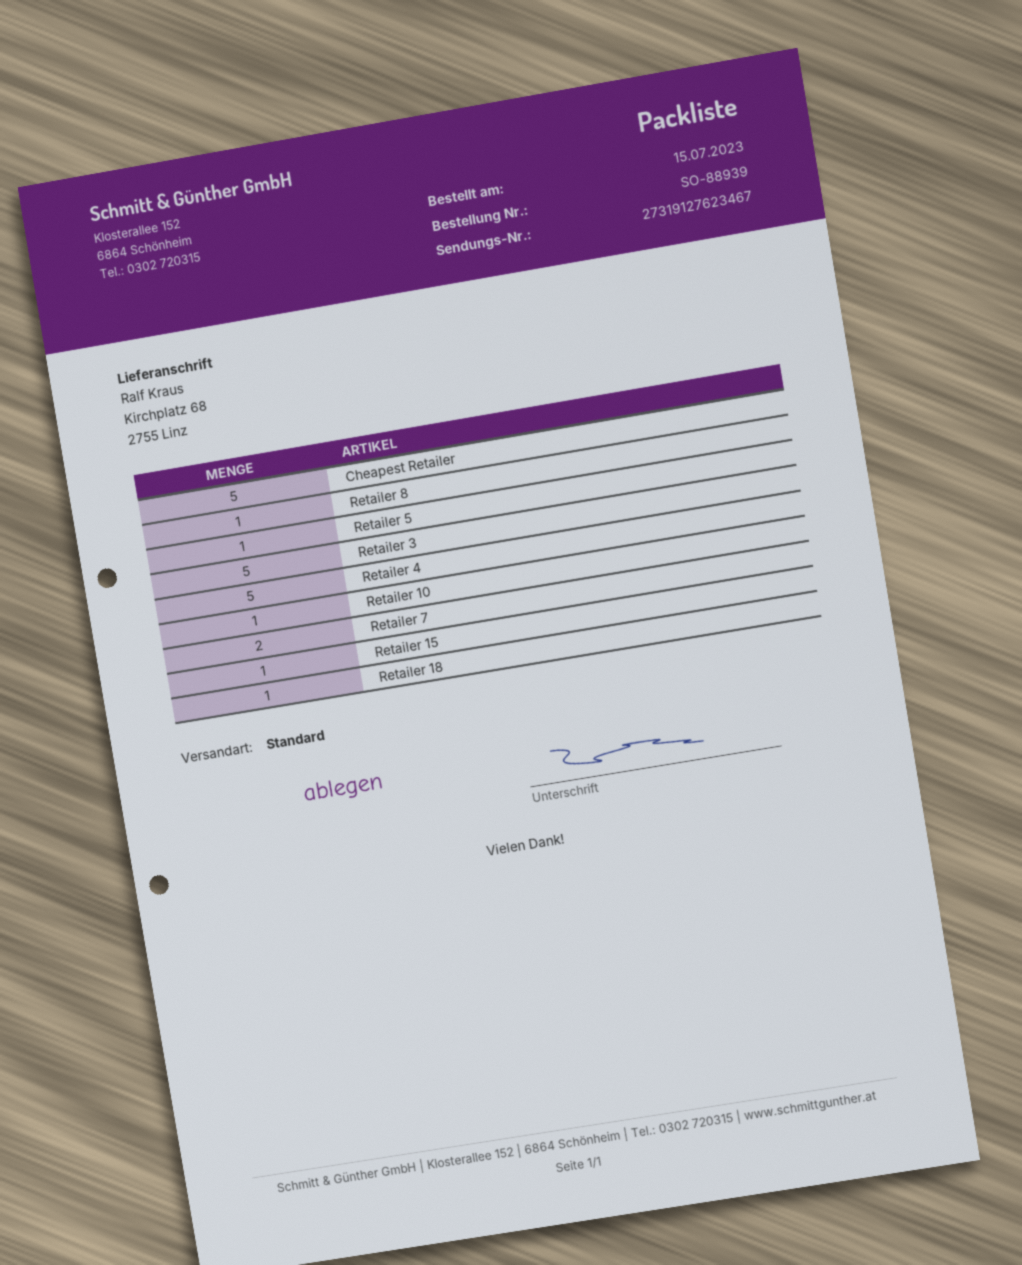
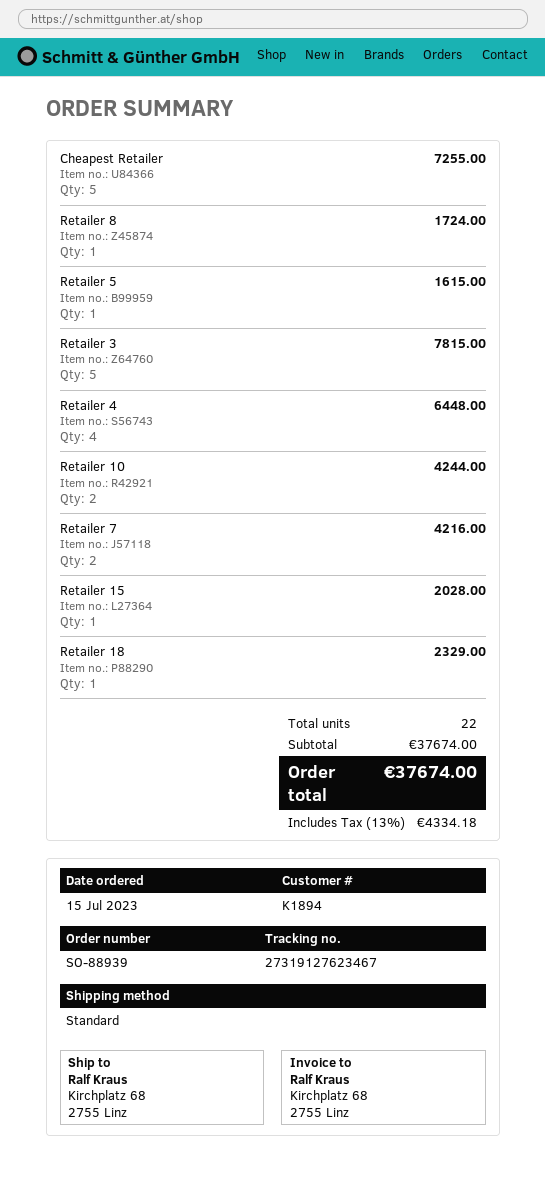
Retailer 4: 5 -> 4
Retailer 10: 1 -> 2

